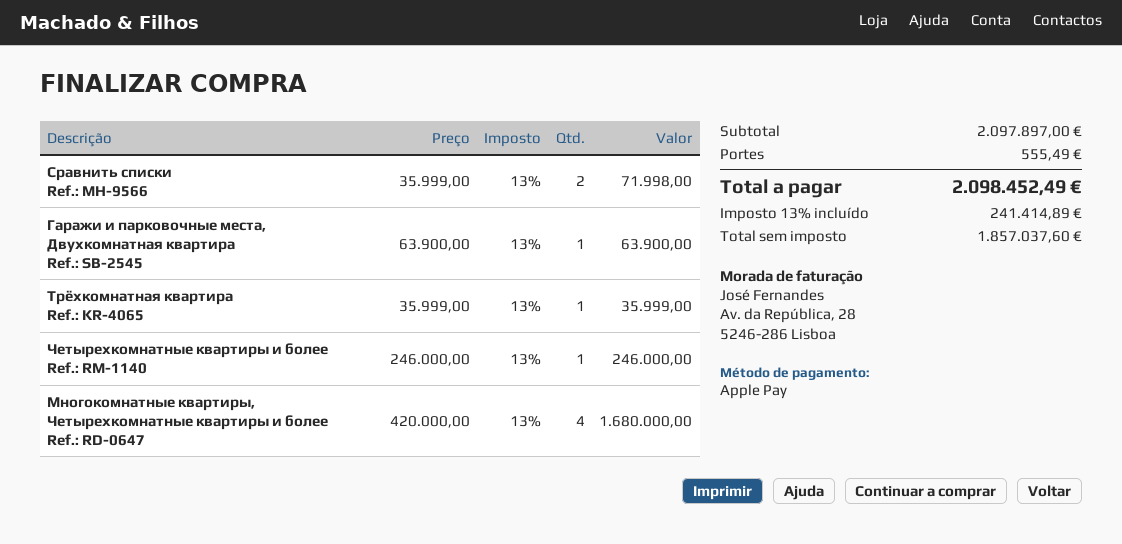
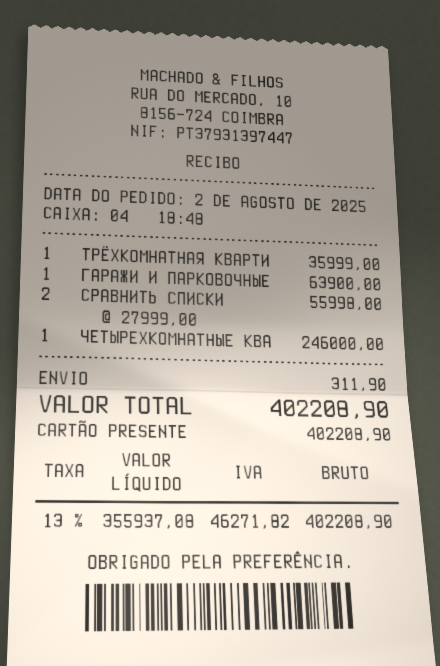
payment method: Apple Pay -> gift card
Сравнить списки: 2 x 35999.00 = 71998.00 -> 2 x 27999.00 = 55998.00
Многокомнатные квартиры, Четырехкомнатные квартиры и более: 4 x 420000.00 = 1680000.00 -> none
shipping: 555.49 -> 311.90
net: 1857037.60 -> 355937.08
tax: 13% = 241414.89 -> 13% = 46271.82
total: 2098452.49 -> 402208.90

